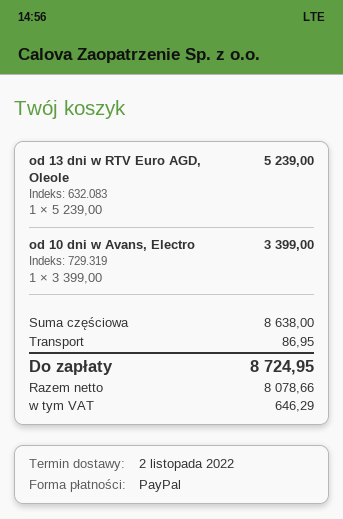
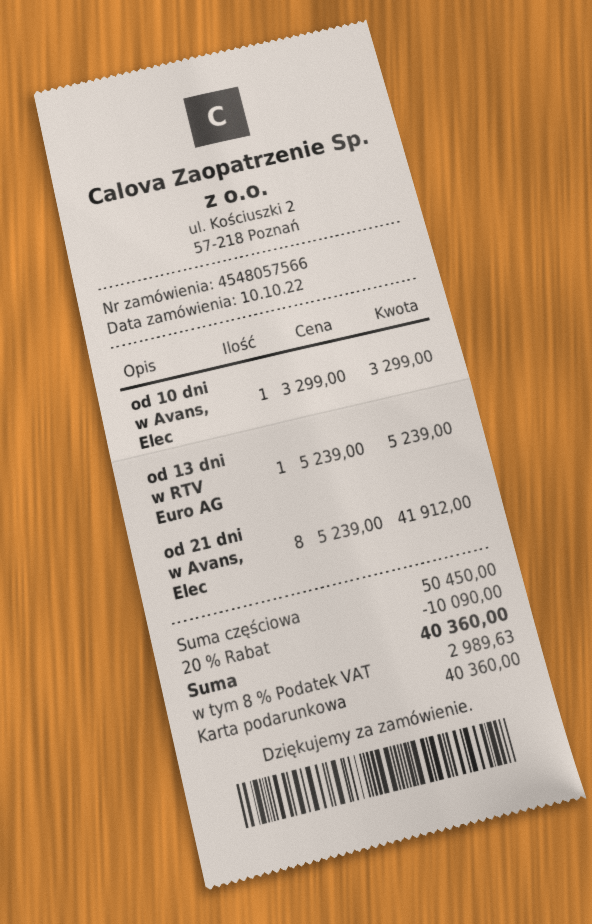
payment method: PayPal -> gift card
od 10 dni w Avans, Electro: 1 x 3399.00 = 3399.00 -> 1 x 3299.00 = 3299.00
od 21 dni w Avans, Elec: none -> 8 x 5239.00 = 41912.00
subtotal: 8638.00 -> 50450.00
discount: none -> 20% = 10090.00
shipping: 86.95 -> none
tax: 646.29 -> 2989.63
total: 8724.95 -> 40360.00

